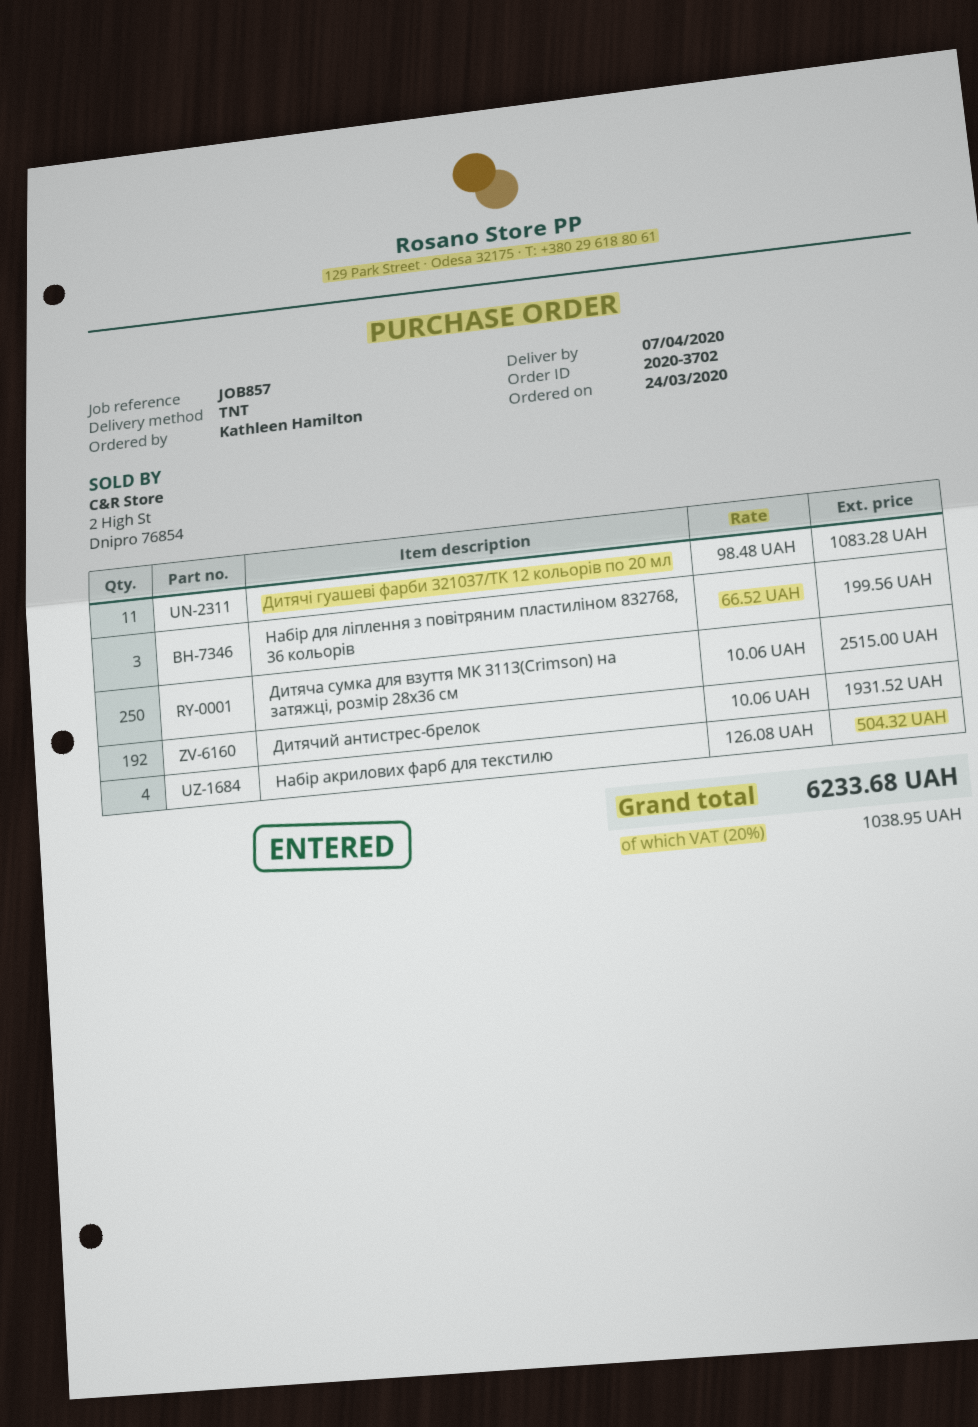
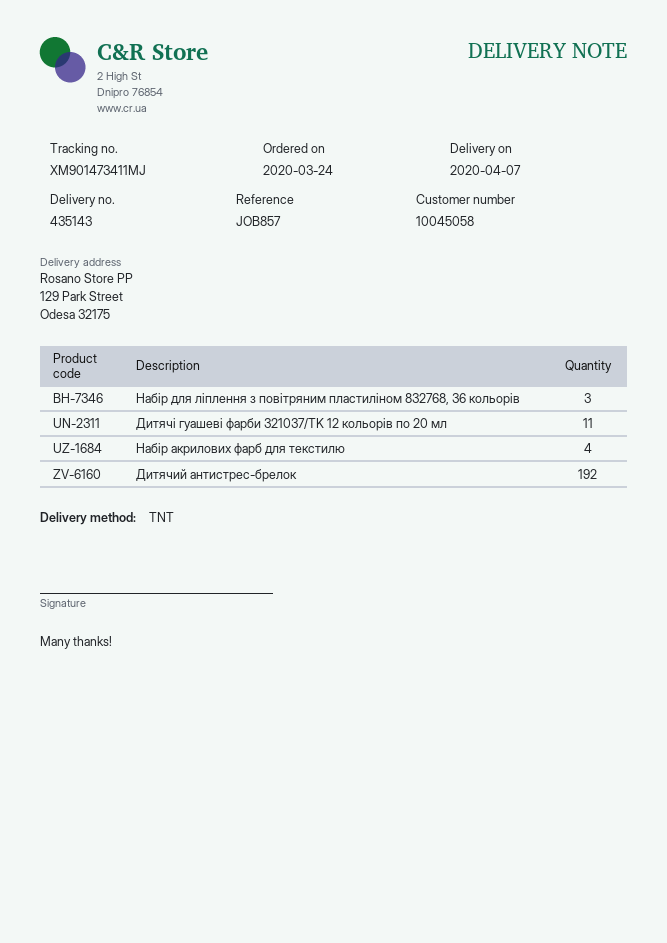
Дитяча сумка для взуття MK 3113(Crimson) на затяжці, розмір 28х36 см: 250 -> none

